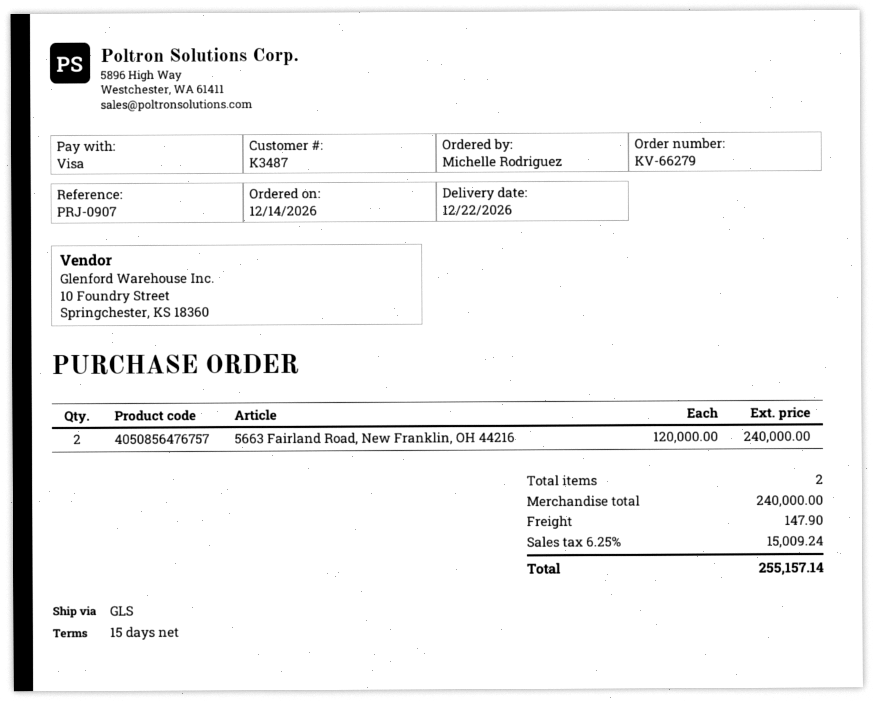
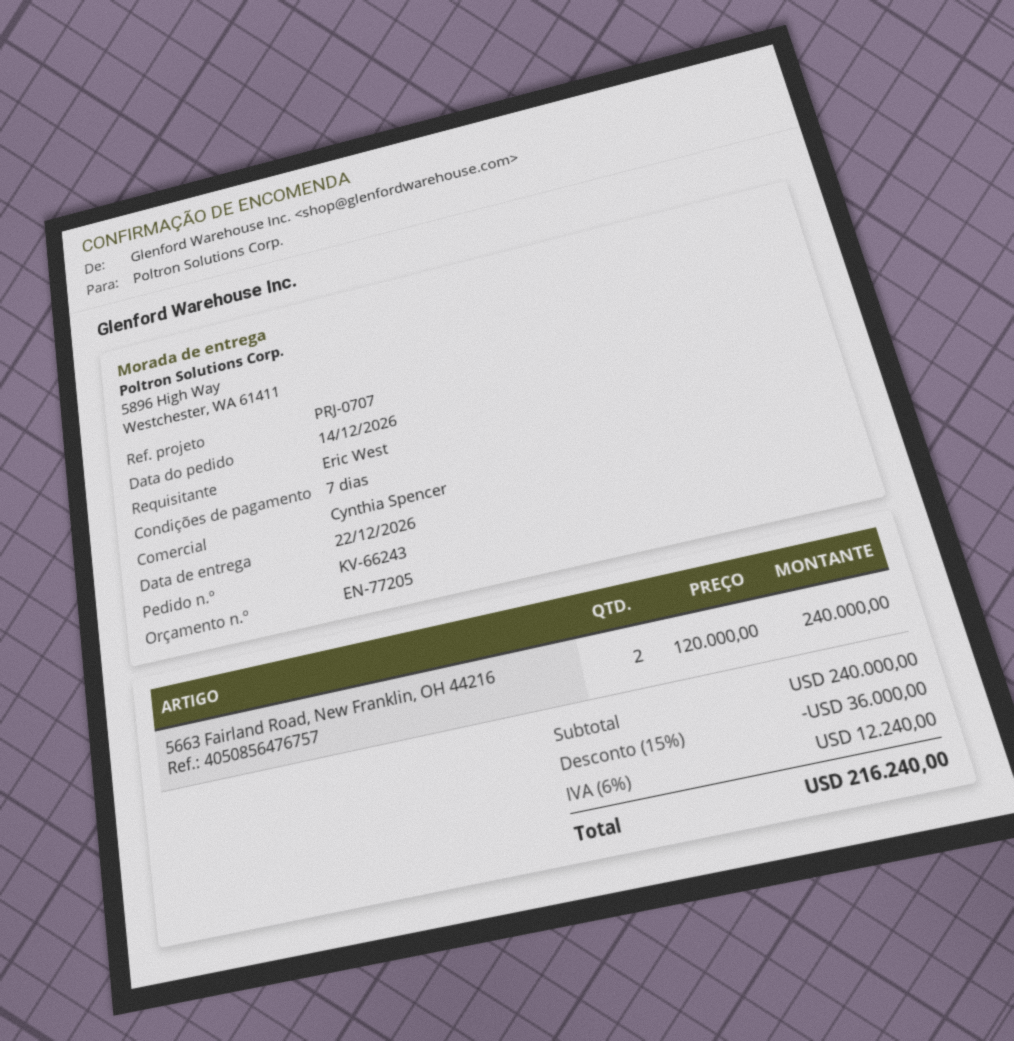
order number: KV-66279 -> KV-66243
payment terms: 15 days -> 7 days
reference: PRJ-0907 -> PRJ-0707
ordered by: Michelle Rodriguez -> Eric West
discount: none -> 15% = 36000.00
shipping: 147.90 -> none
tax: 6.25% = 15009.24 -> 6% = 12240.00
total: 255157.14 -> 216240.00

